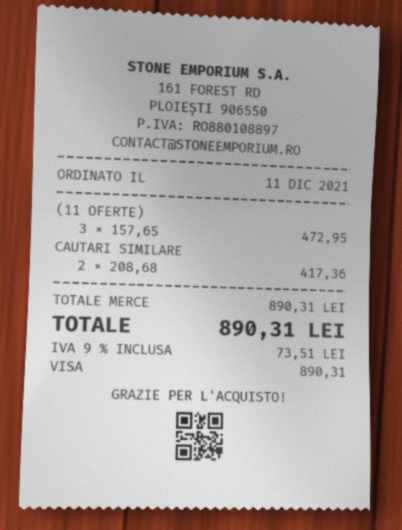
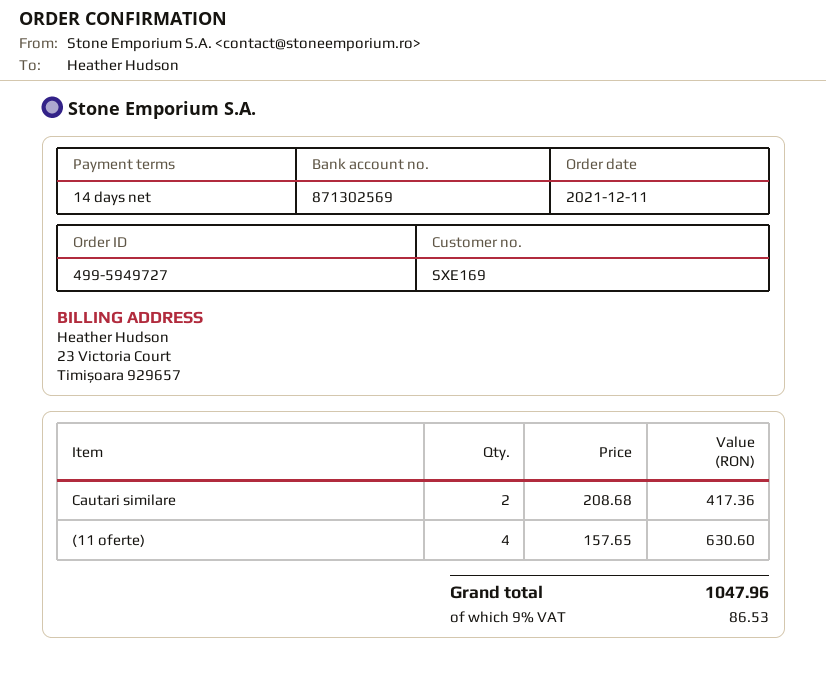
(11 OFERTE): 3 x 157.65 = 472.95 -> 4 x 157.65 = 630.60
tax: 9% = 73.51 -> 9% = 86.53
total: 890.31 -> 1047.96

